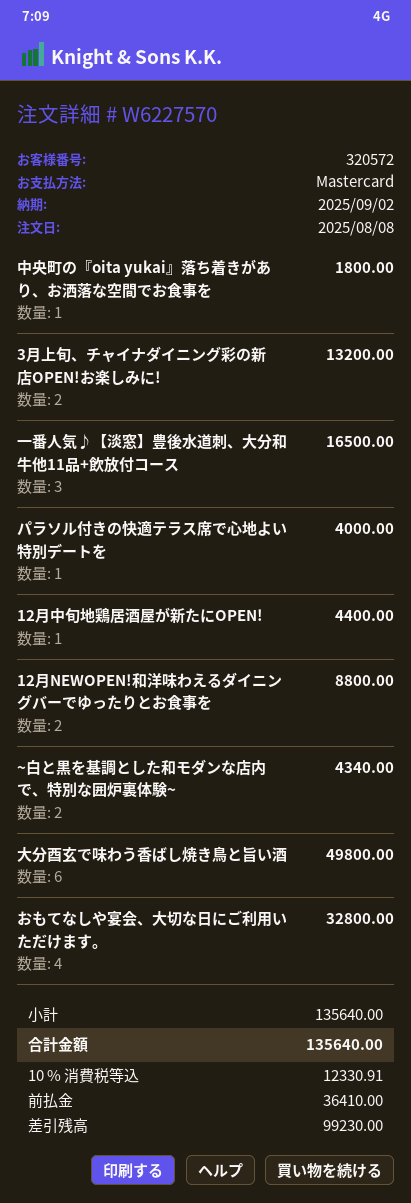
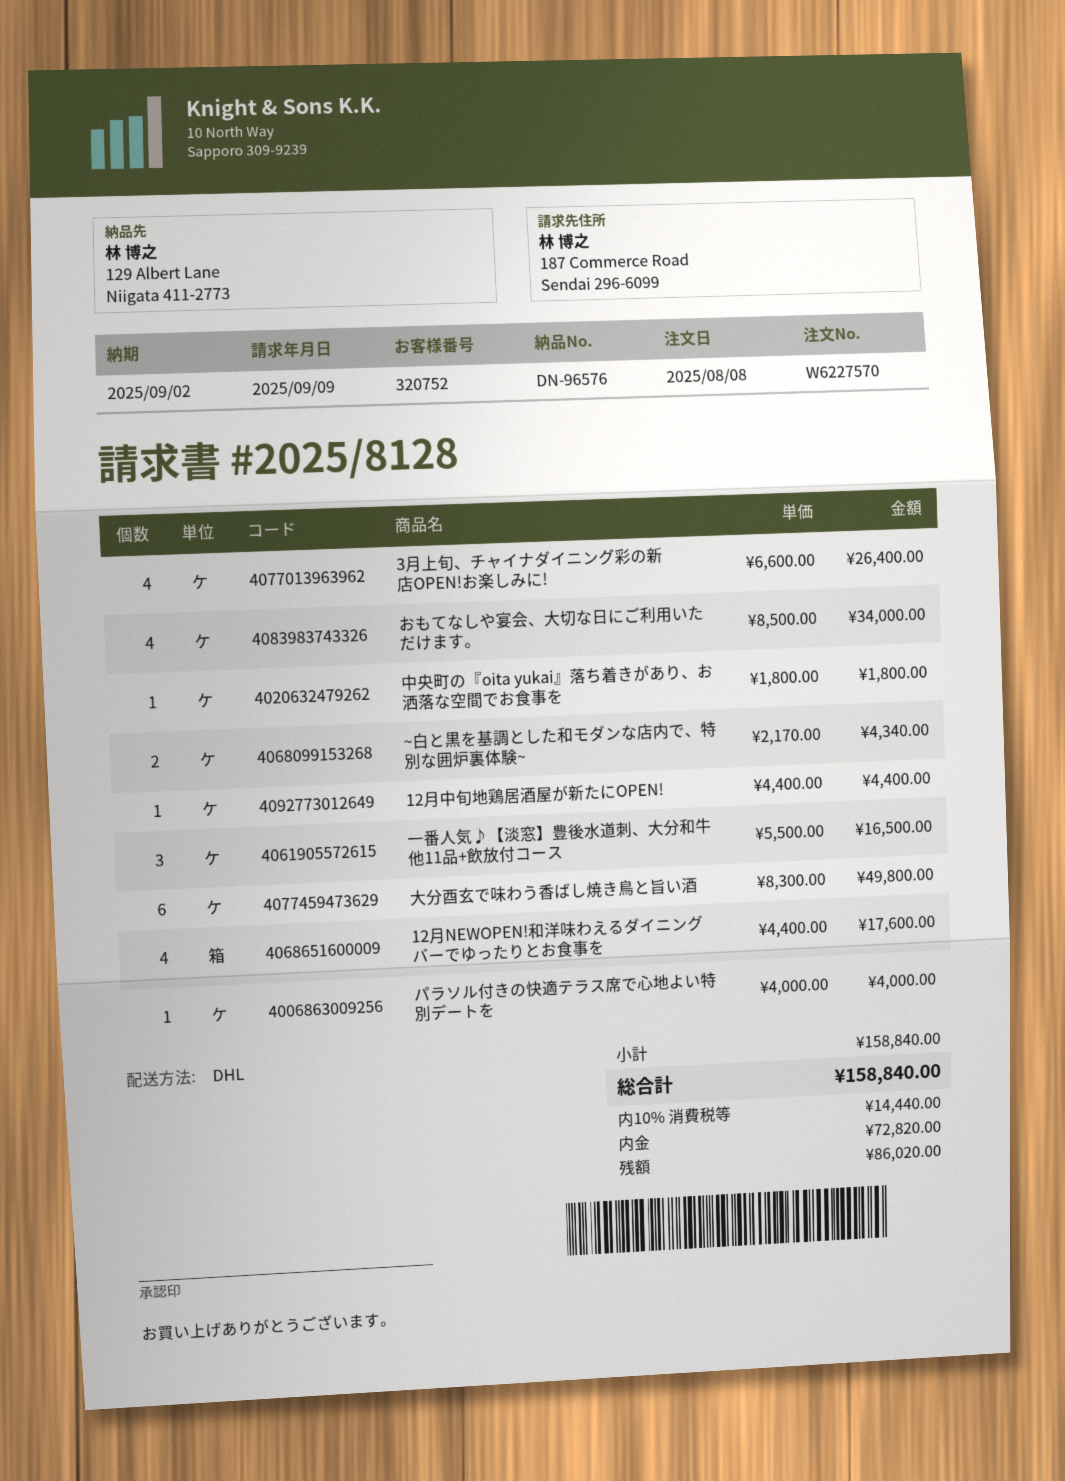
customer number: 320572 -> 320752
3月上旬、チャイナダイニング彩の新店OPEN!お楽しみに!: 2 for 13200.00 -> 4 for 26400.00
12月NEWOPEN!和洋味わえるダイニングバーでゆったりとお食事を: 2 for 8800.00 -> 4 for 17600.00
おもてなしや宴会、大切な日にご利用いただけます。: 4 for 32800.00 -> 4 for 34000.00
subtotal: 135640.00 -> 158840.00
tax: 10% = 12330.91 -> 10% = 14440.00
total: 135640.00 -> 158840.00
deposit: 36410.00 -> 72820.00
balance: 99230.00 -> 86020.00

